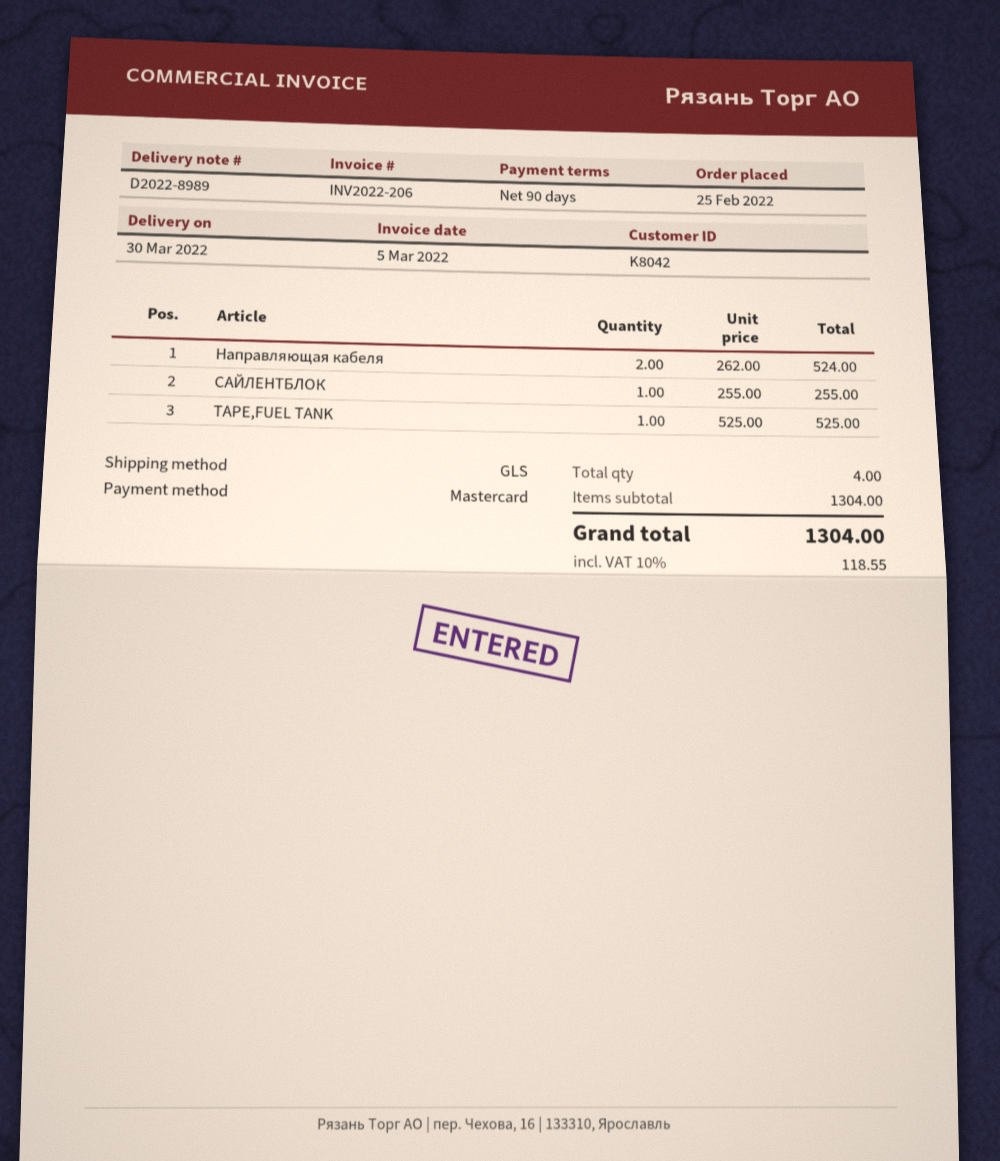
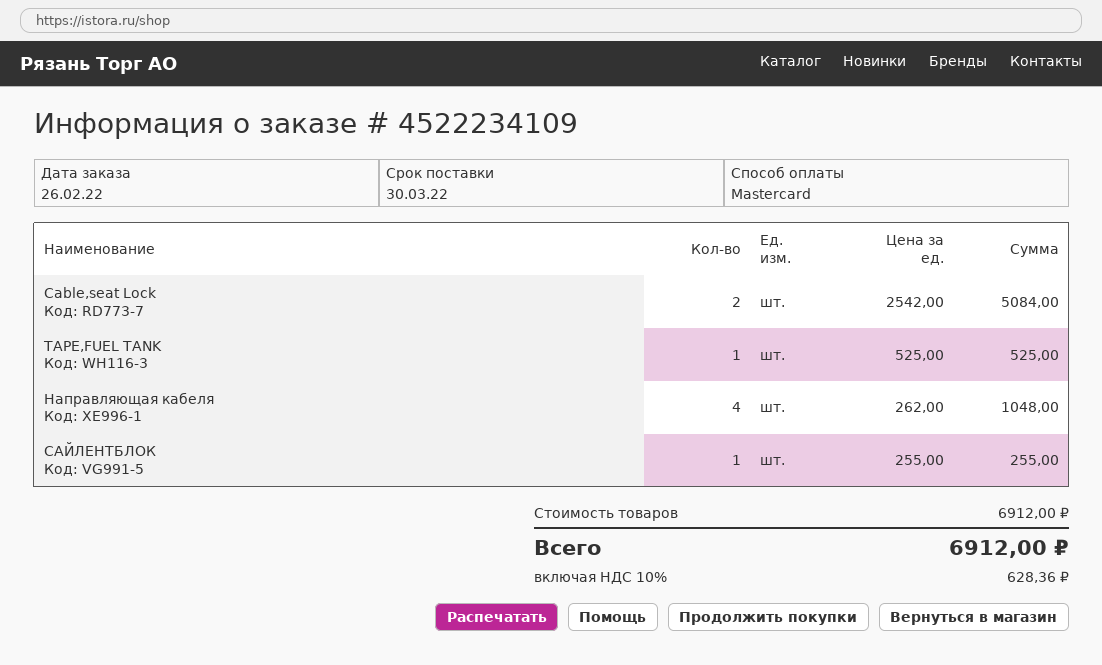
order date: 2022-02-25 -> 2022-02-26
Направляющая кабеля: 2 x 262.00 = 524.00 -> 4 x 262.00 = 1048.00
Cable,seat Lock: none -> 2 x 2542.00 = 5084.00
subtotal: 1304.00 -> 6912.00
tax: 10% = 118.55 -> 10% = 628.36
total: 1304.00 -> 6912.00

